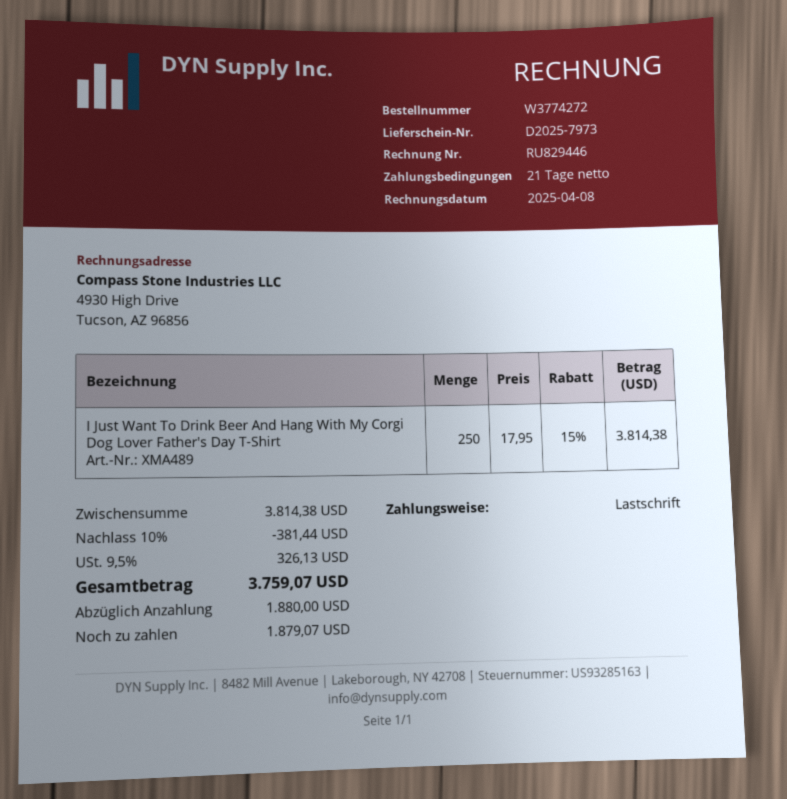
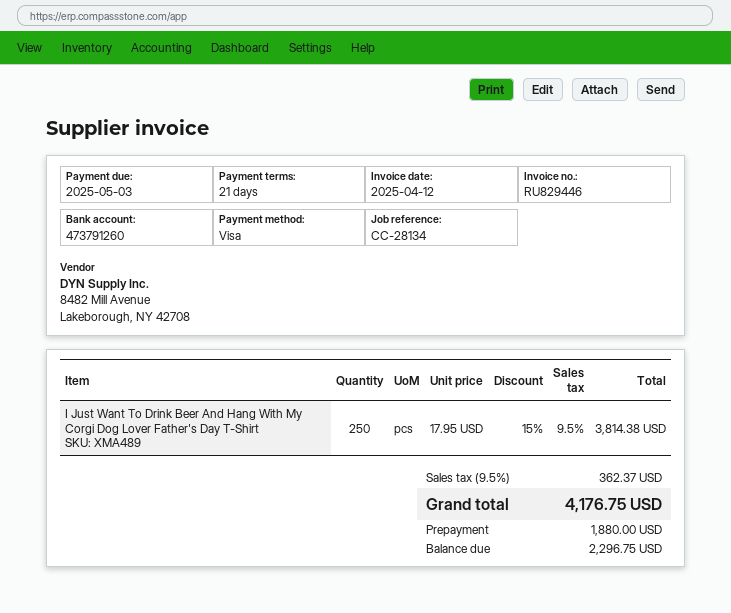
invoice date: 2025-04-08 -> 2025-04-12
payment method: direct debit -> Visa
discount: 10% = 381.44 -> none
tax: 9.5% = 326.13 -> 9.5% = 362.37
total: 3759.07 -> 4176.75
balance: 1879.07 -> 2296.75

